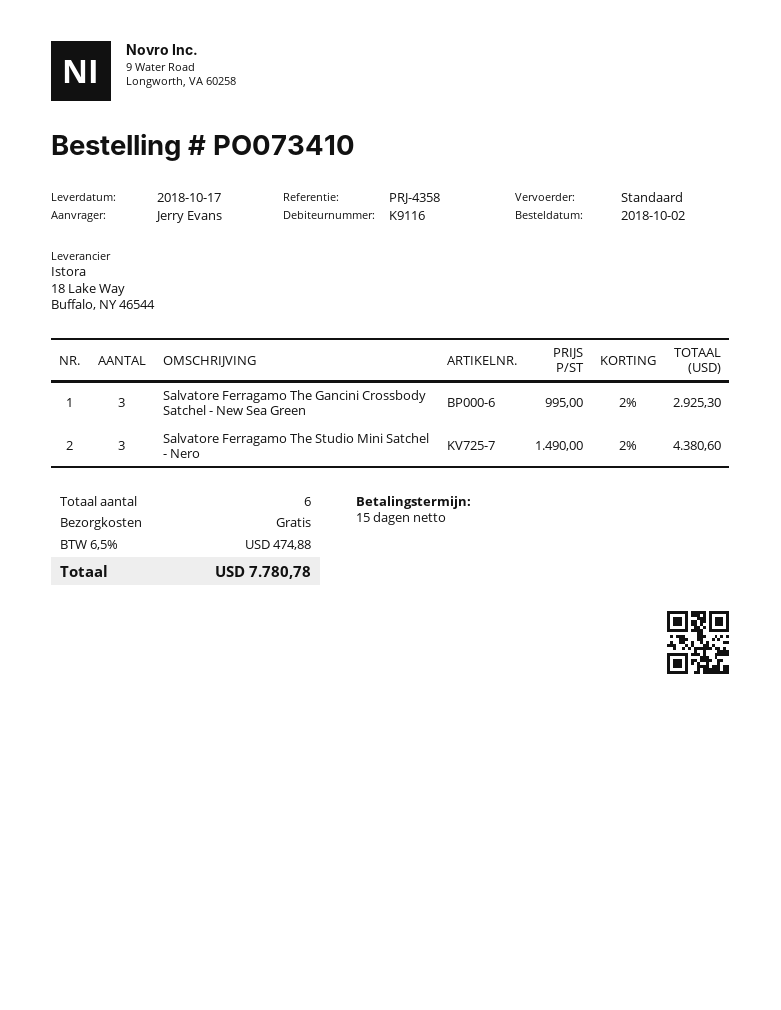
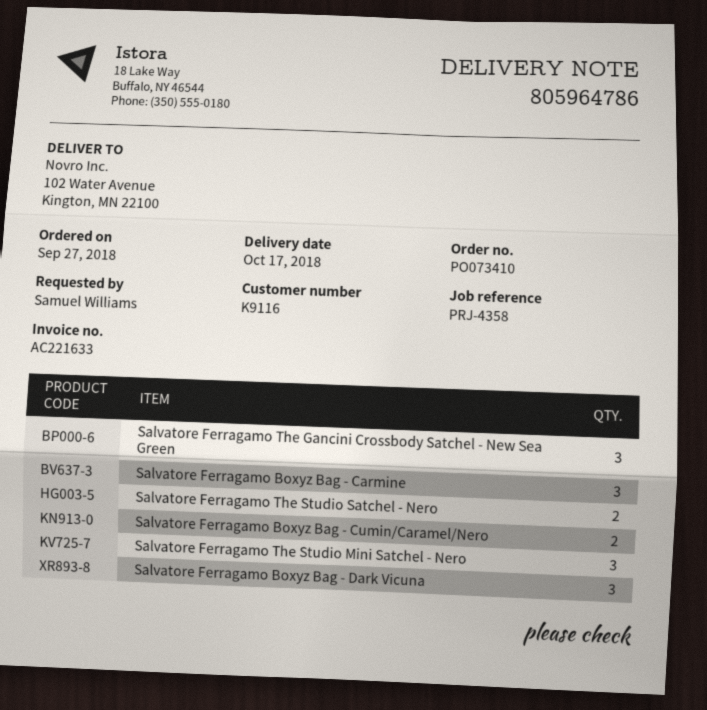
order date: 2018-10-02 -> 2018-09-27
ordered by: Jerry Evans -> Samuel Williams
Salvatore Ferragamo Boxyz Bag - Carmine: none -> 3
Salvatore Ferragamo The Studio Satchel - Nero: none -> 2
Salvatore Ferragamo Boxyz Bag - Cumin/Caramel/Nero: none -> 2
Salvatore Ferragamo Boxyz Bag - Dark Vicuna: none -> 3

